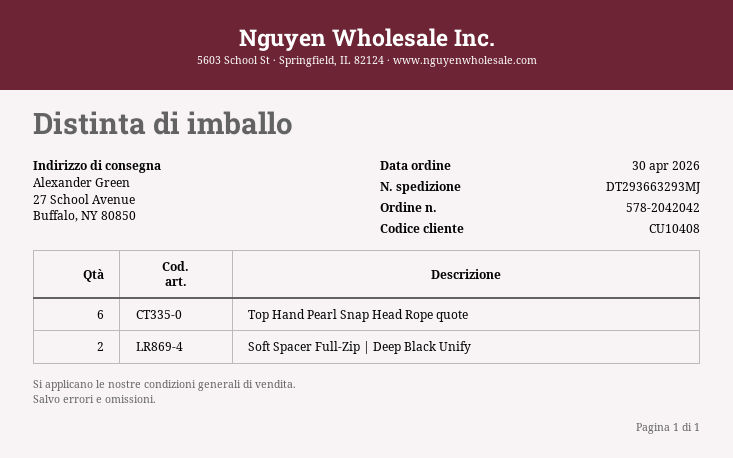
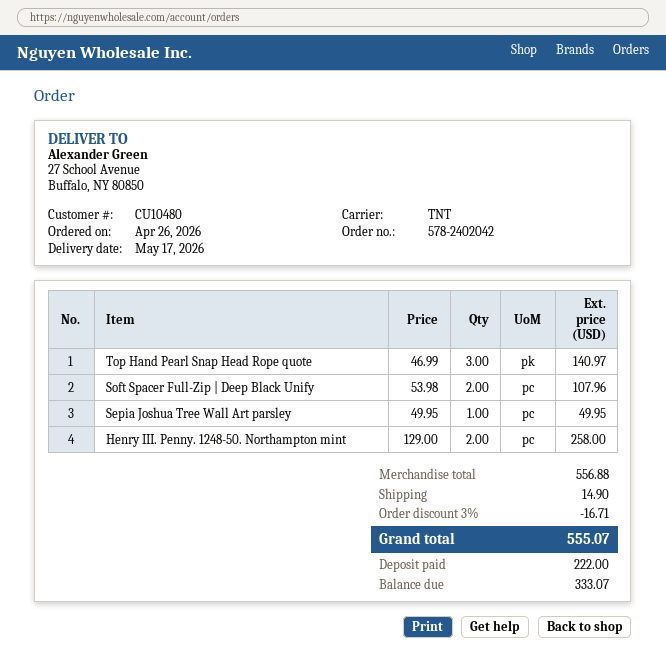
order number: 578-2042042 -> 578-2402042
order date: 2026-04-30 -> 2026-04-26
customer number: CU10408 -> CU10480
Top Hand Pearl Snap Head Rope quote: 6 -> 3
Sepia Joshua Tree Wall Art parsley: none -> 1
Henry III. Penny. 1248-50. Northampton mint: none -> 2

